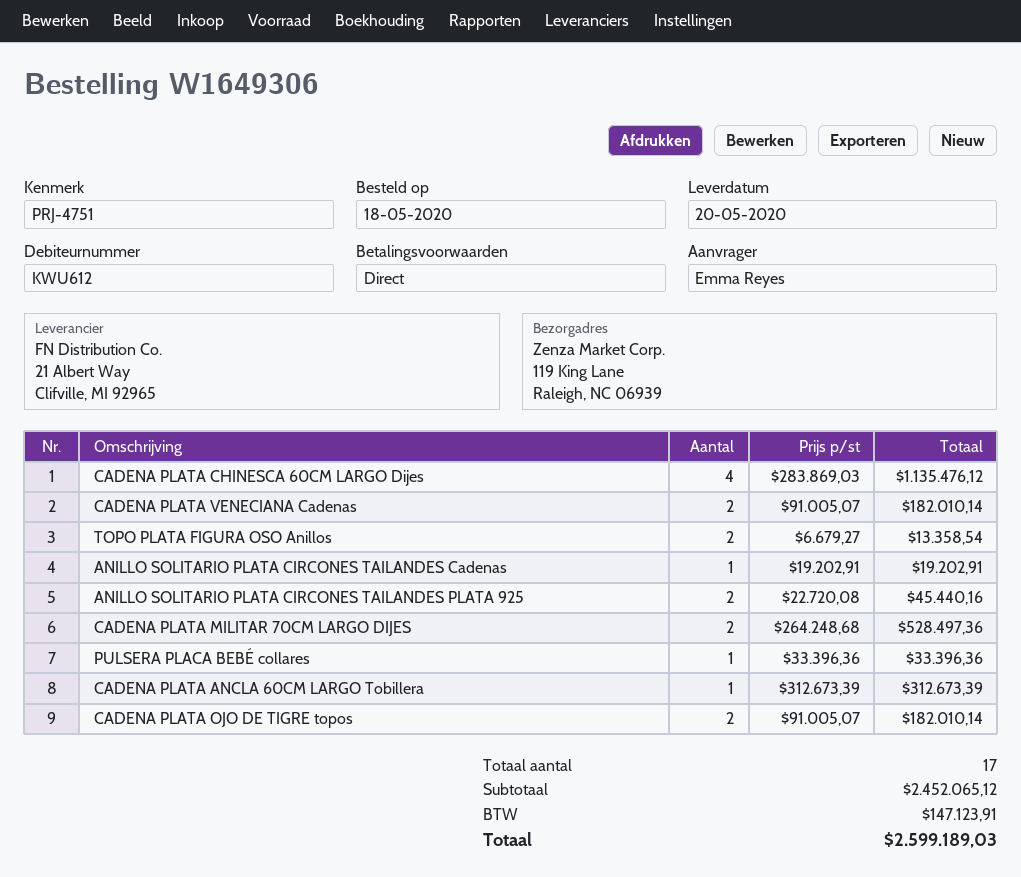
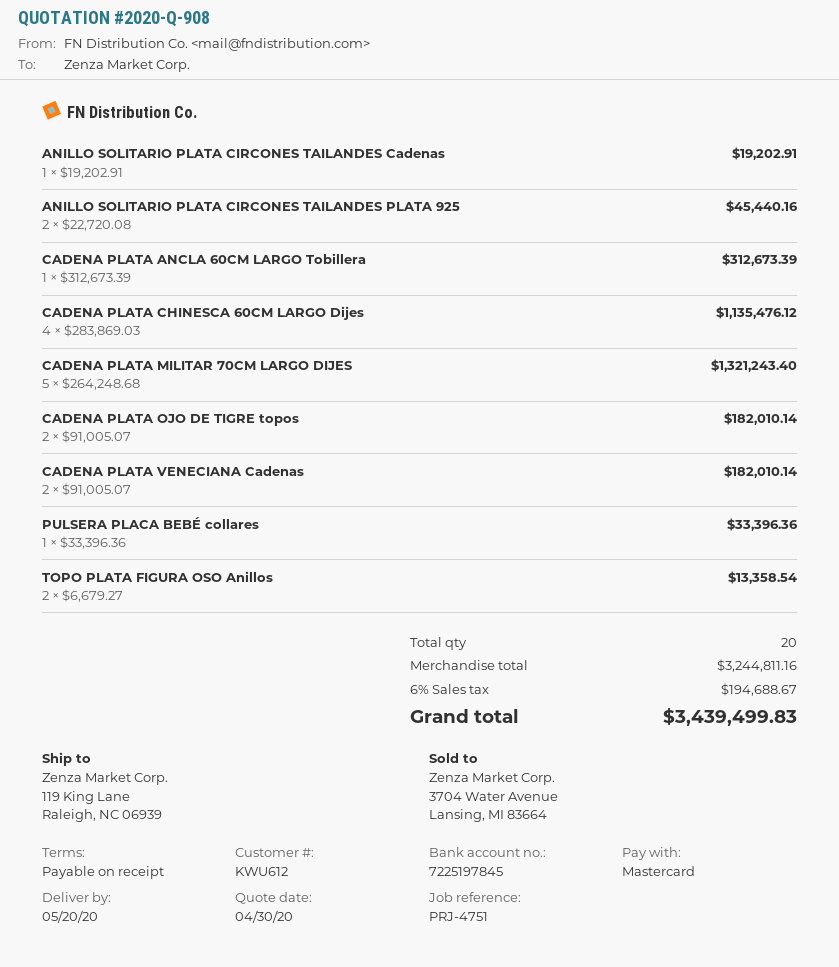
CADENA PLATA MILITAR 70CM LARGO DIJES: 2 x 264248.68 = 528497.36 -> 5 x 264248.68 = 1321243.40
total quantity: 17 -> 20
subtotal: 2452065.12 -> 3244811.16
tax: 147123.91 -> 194688.67
total: 2599189.03 -> 3439499.83

